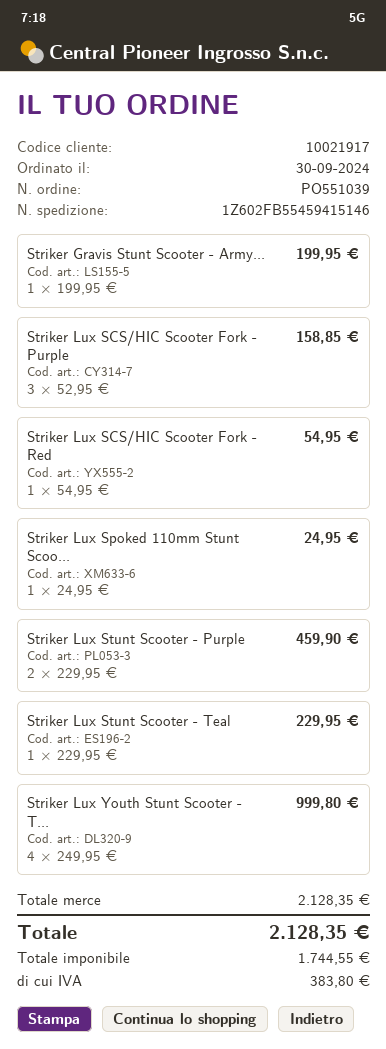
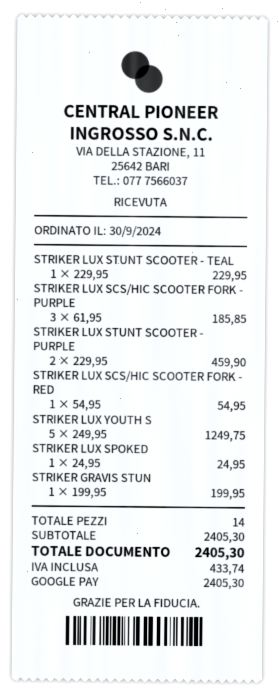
Striker Lux SCS/HIC Scooter Fork - Purple: 3 x 52.95 = 158.85 -> 3 x 61.95 = 185.85
Striker Lux Youth Stunt Scooter - T...: 4 x 249.95 = 999.80 -> 5 x 249.95 = 1249.75
subtotal: 2128.35 -> 2405.30
tax: 383.80 -> 433.74
total: 2128.35 -> 2405.30

